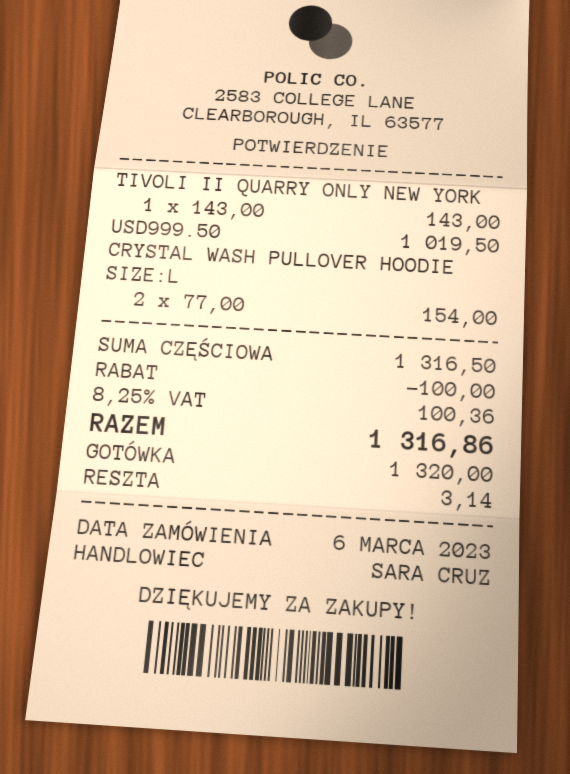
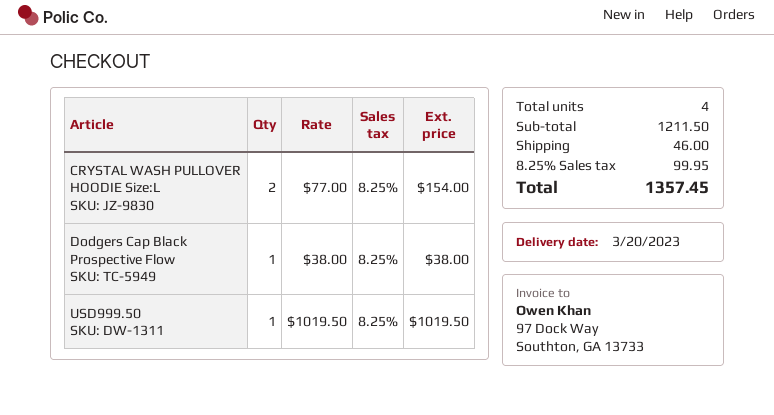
TIVOLI II QUARRY ONLY NEW YORK: 1 x 143.00 = 143.00 -> none
Dodgers Cap Black Prospective Flow: none -> 1 x 38.00 = 38.00
subtotal: 1316.50 -> 1211.50
discount: 100.00 -> none
shipping: none -> 46.00
tax: 8.25% = 100.36 -> 8.25% = 99.95
total: 1316.86 -> 1357.45

